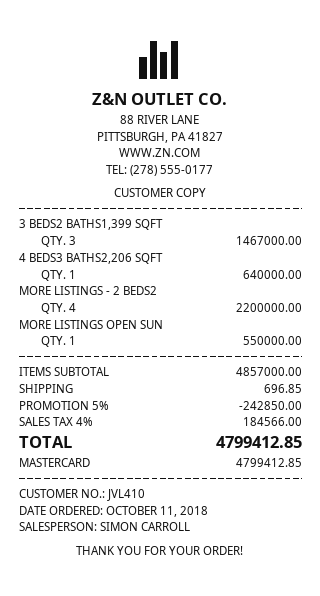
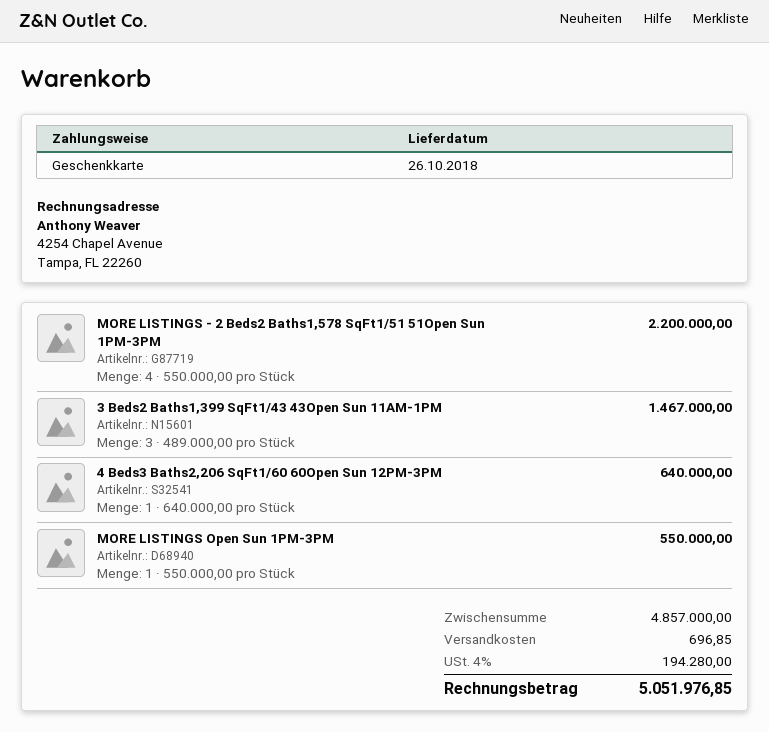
payment method: Mastercard -> gift card
discount: 5% = 242850.00 -> none
tax: 4% = 184566.00 -> 4% = 194280.00
total: 4799412.85 -> 5051976.85

